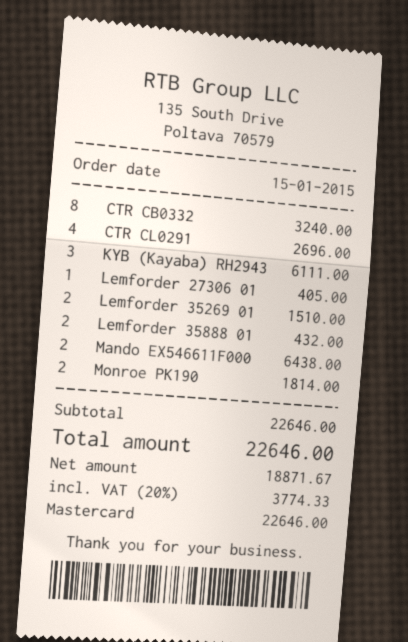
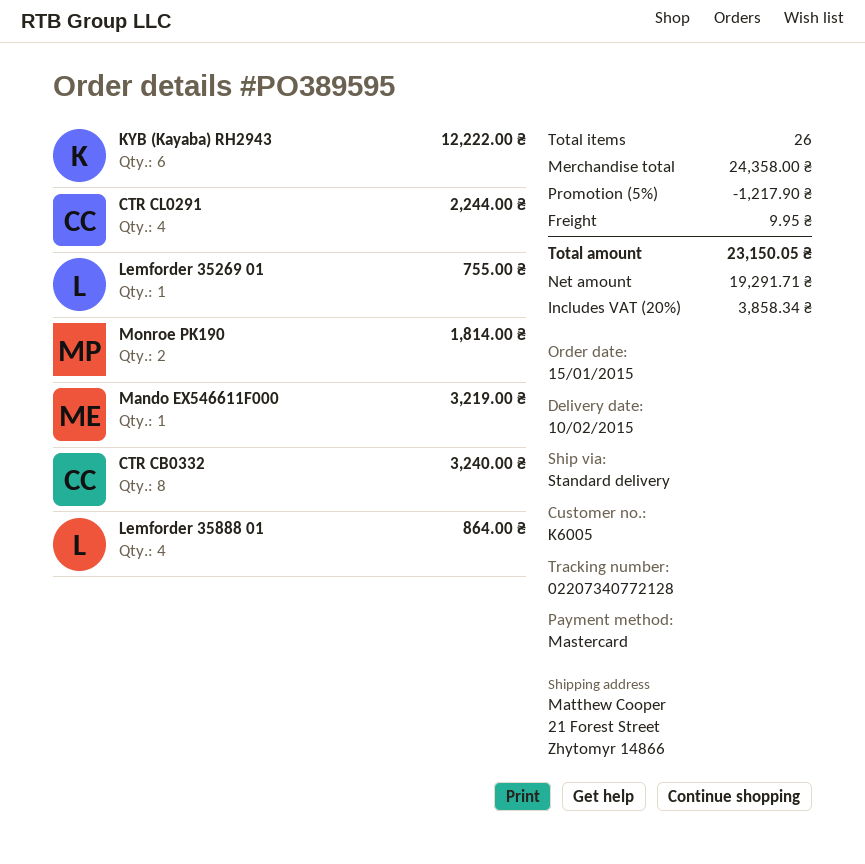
CTR CL0291: 4 for 2696.00 -> 4 for 2244.00
KYB (Kayaba) RH2943: 3 for 6111.00 -> 6 for 12222.00
Lemforder 27306 01: 1 for 405.00 -> none
Lemforder 35269 01: 2 for 1510.00 -> 1 for 755.00
Lemforder 35888 01: 2 for 432.00 -> 4 for 864.00
Mando EX546611F000: 2 for 6438.00 -> 1 for 3219.00
subtotal: 22646.00 -> 24358.00
discount: none -> 5% = 1217.90
shipping: none -> 9.95
net: 18871.67 -> 19291.71
tax: 20% = 3774.33 -> 20% = 3858.34
total: 22646.00 -> 23150.05

